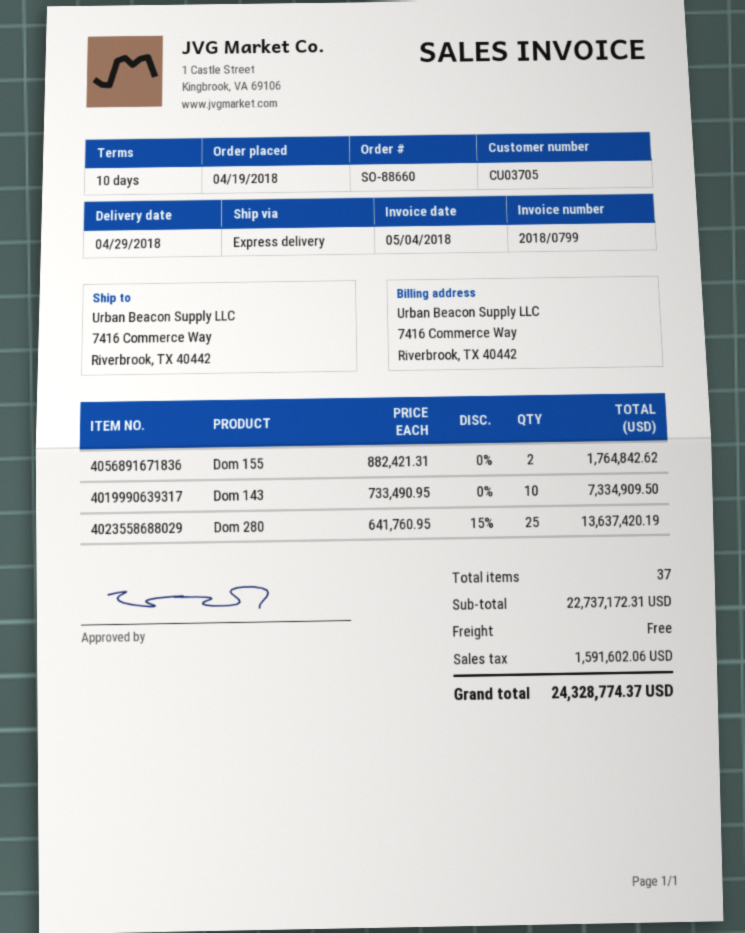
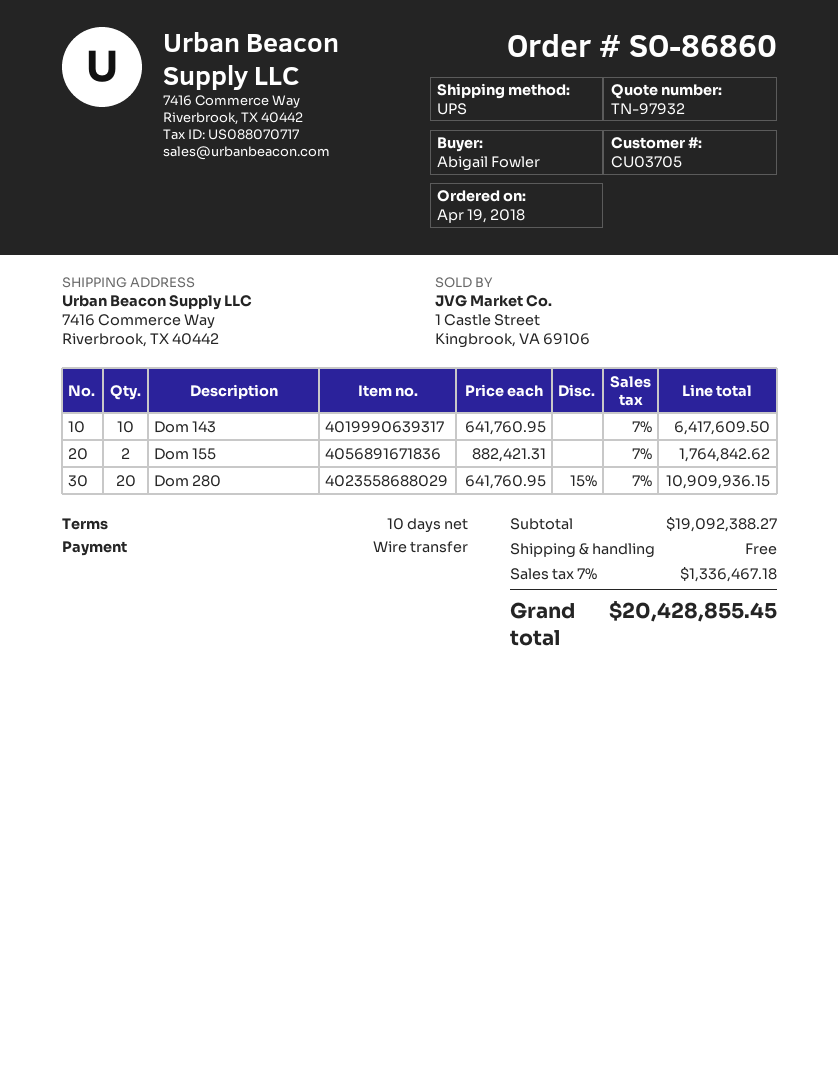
order number: SO-88660 -> SO-86860
shipping method: express -> UPS
Dom 143: 10 x 733490.95 = 7334909.50 -> 10 x 641760.95 = 6417609.50
Dom 280: 25 x 641760.95 - 15% = 13637420.19 -> 20 x 641760.95 - 15% = 10909936.15
subtotal: 22737172.31 -> 19092388.27
tax: 1591602.06 -> 1336467.18
total: 24328774.37 -> 20428855.45

